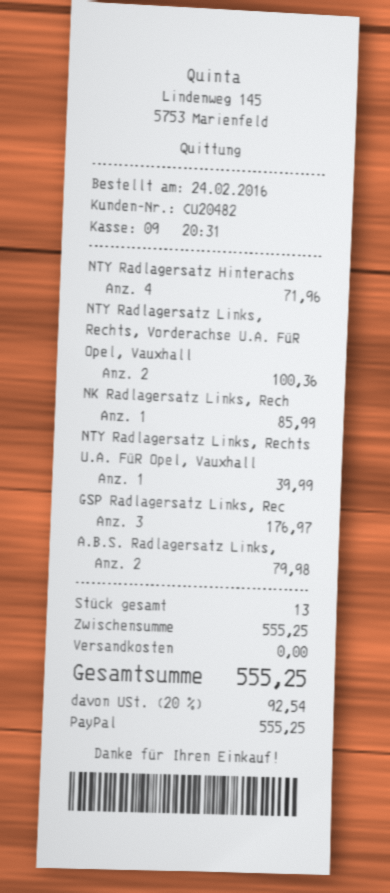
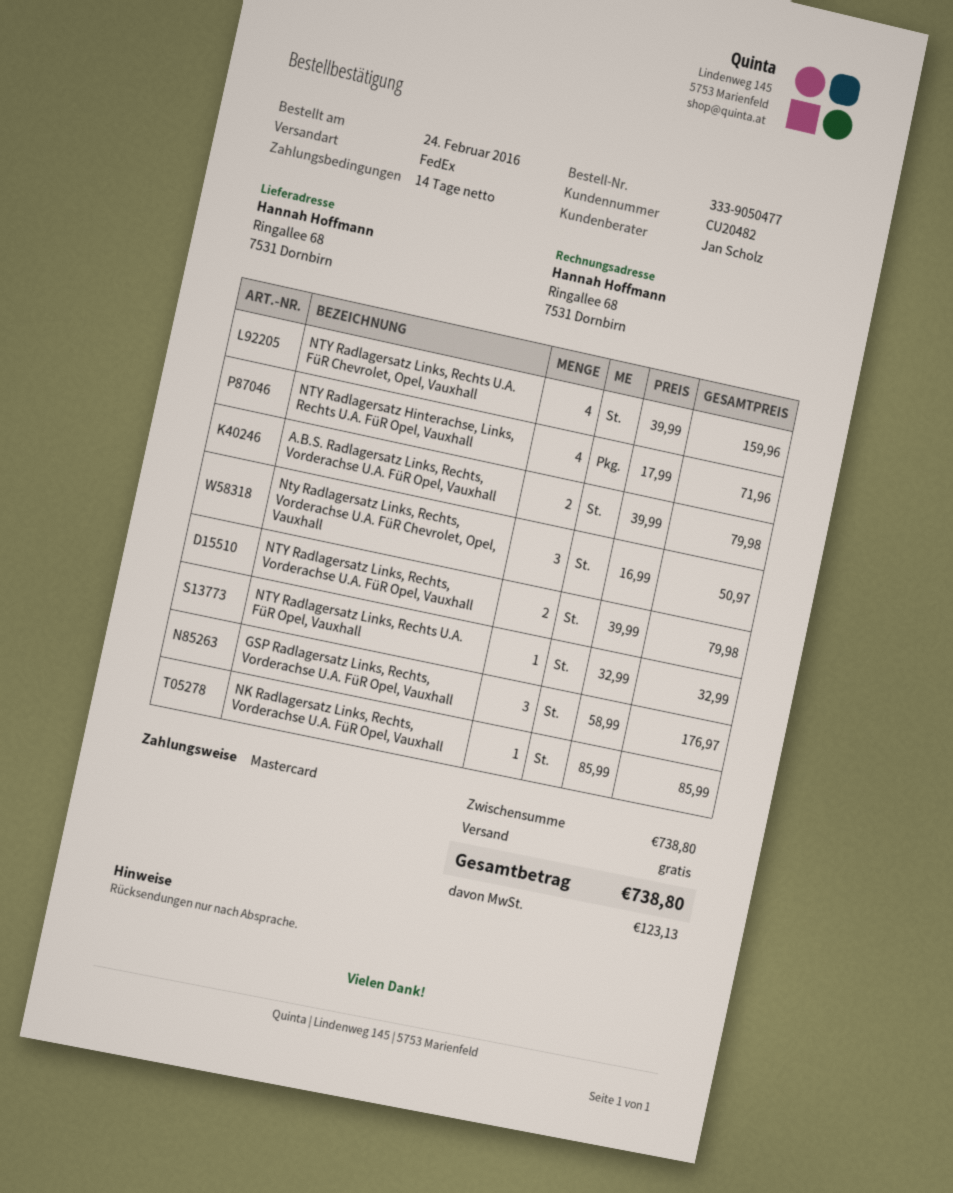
payment method: PayPal -> Mastercard
NTY Radlagersatz Links, Rechts, Vorderachse U.A. FüR Opel, Vauxhall: 2 for 100.36 -> 2 for 79.98
NTY Radlagersatz Links, Rechts U.A. FüR Opel, Vauxhall: 1 for 39.99 -> 1 for 32.99
NTY Radlagersatz Links, Rechts U.A. FüR Chevrolet, Opel, Vauxhall: none -> 4 for 159.96
Nty Radlagersatz Links, Rechts, Vorderachse U.A. FüR Chevrolet, Opel, Vauxhall: none -> 3 for 50.97
subtotal: 555.25 -> 738.80
tax: 92.54 -> 123.13
total: 555.25 -> 738.80

